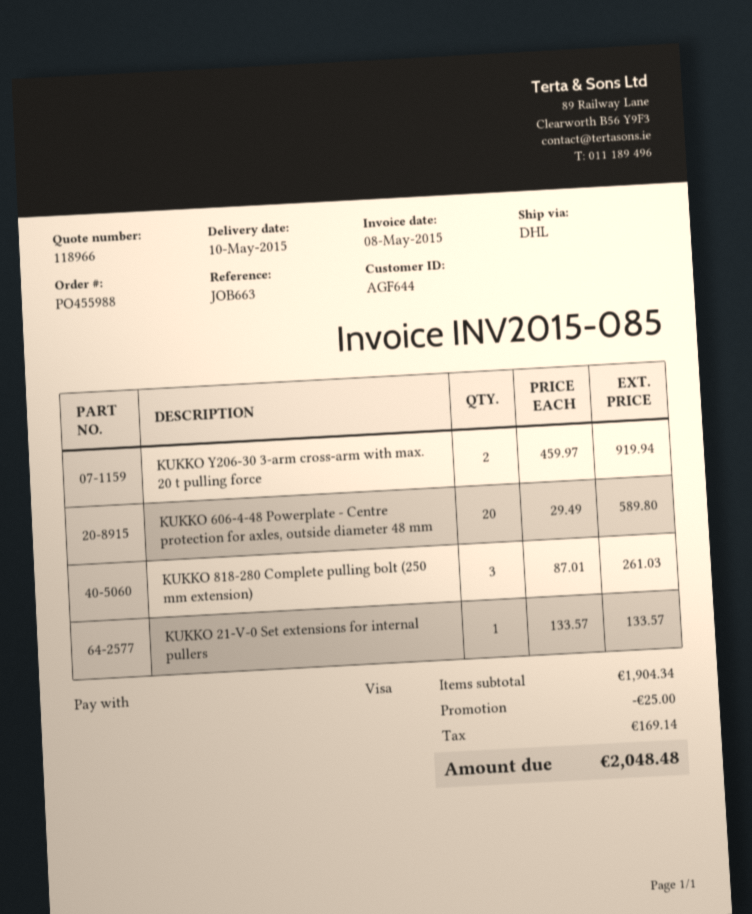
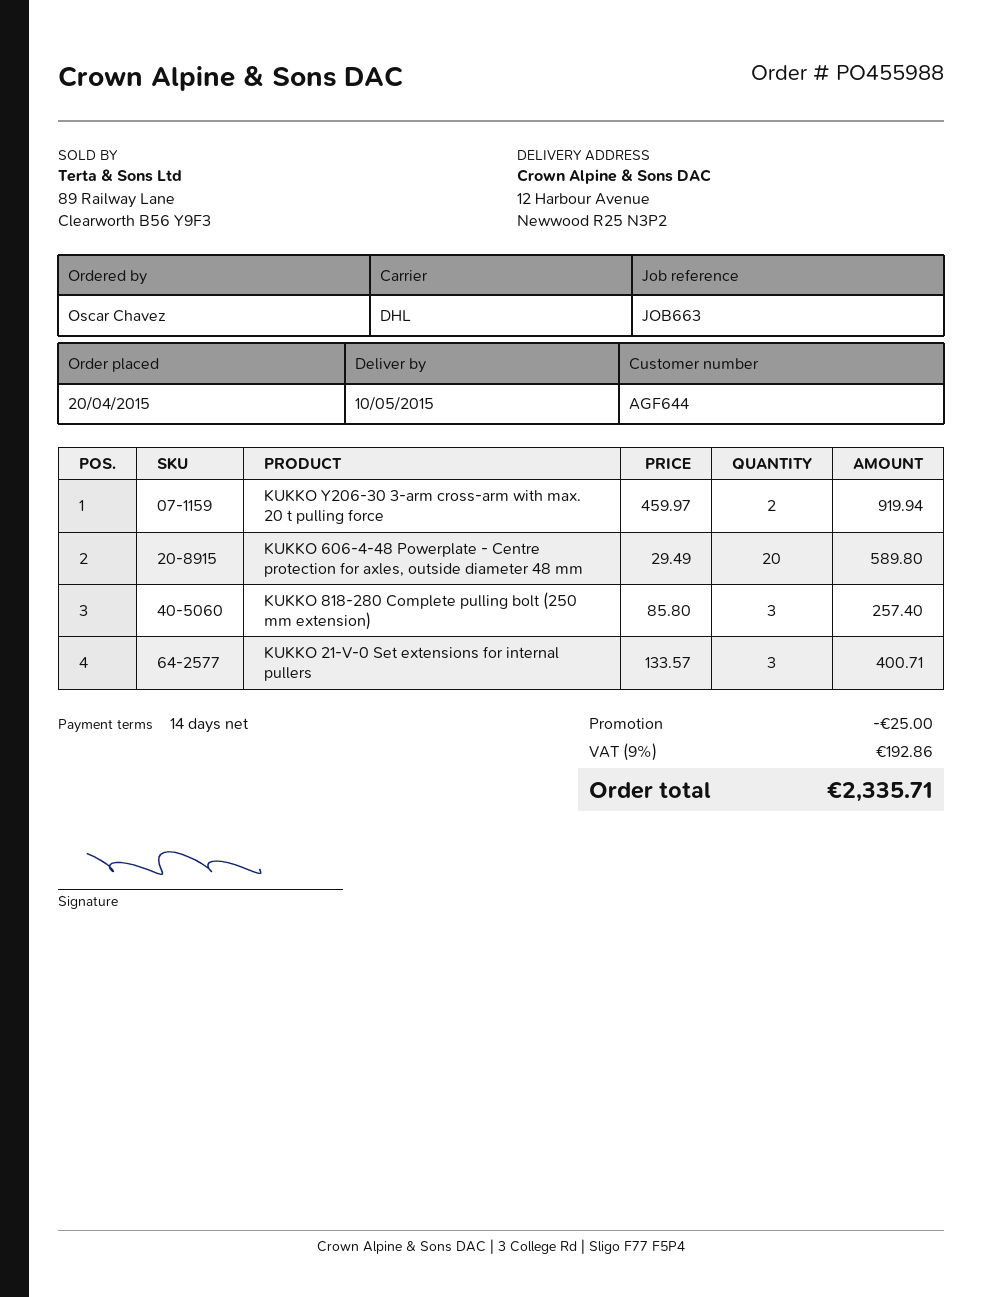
KUKKO 818-280 Complete pulling bolt (250 mm extension): 3 x 87.01 = 261.03 -> 3 x 85.80 = 257.40
KUKKO 21-V-0 Set extensions for internal pullers: 1 x 133.57 = 133.57 -> 3 x 133.57 = 400.71
tax: 169.14 -> 192.86
total: 2048.48 -> 2335.71

